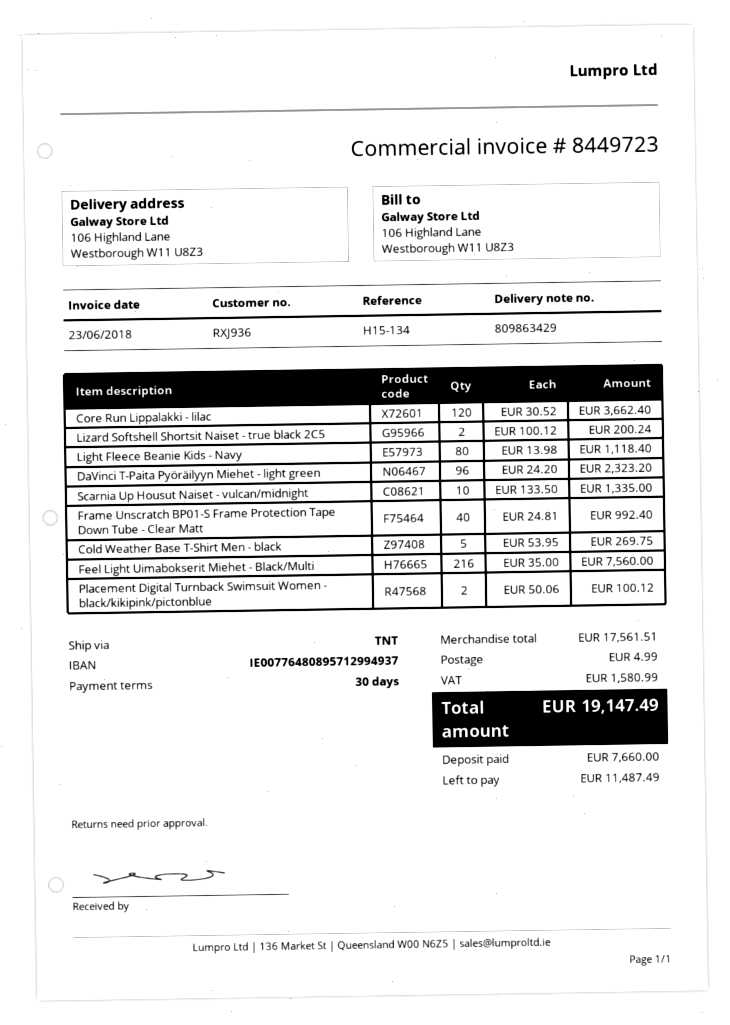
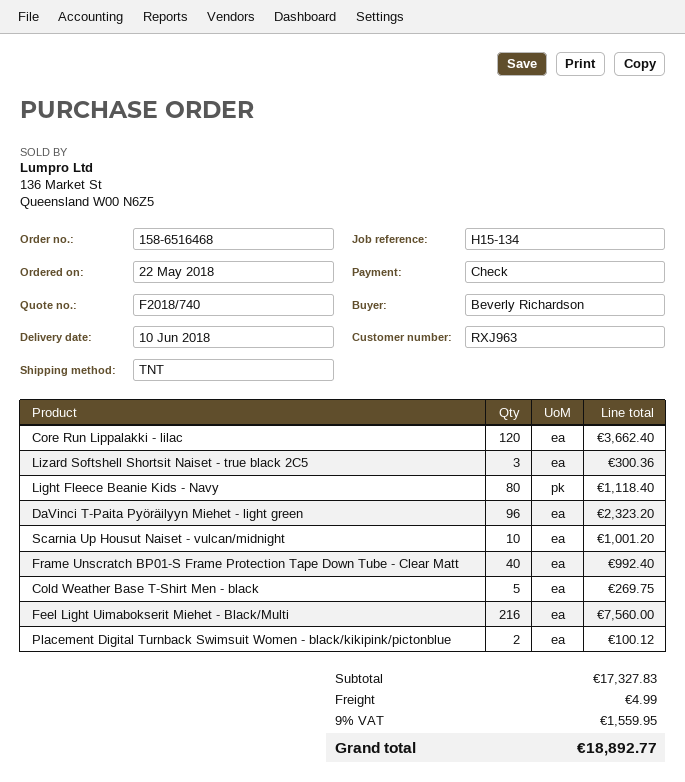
customer number: RXJ936 -> RXJ963
Lizard Softshell Shortsit Naiset - true black 2C5: 2 for 200.24 -> 3 for 300.36
Scarnia Up Housut Naiset - vulcan/midnight: 10 for 1335.00 -> 10 for 1001.20
subtotal: 17561.51 -> 17327.83
tax: 1580.99 -> 1559.95
total: 19147.49 -> 18892.77

